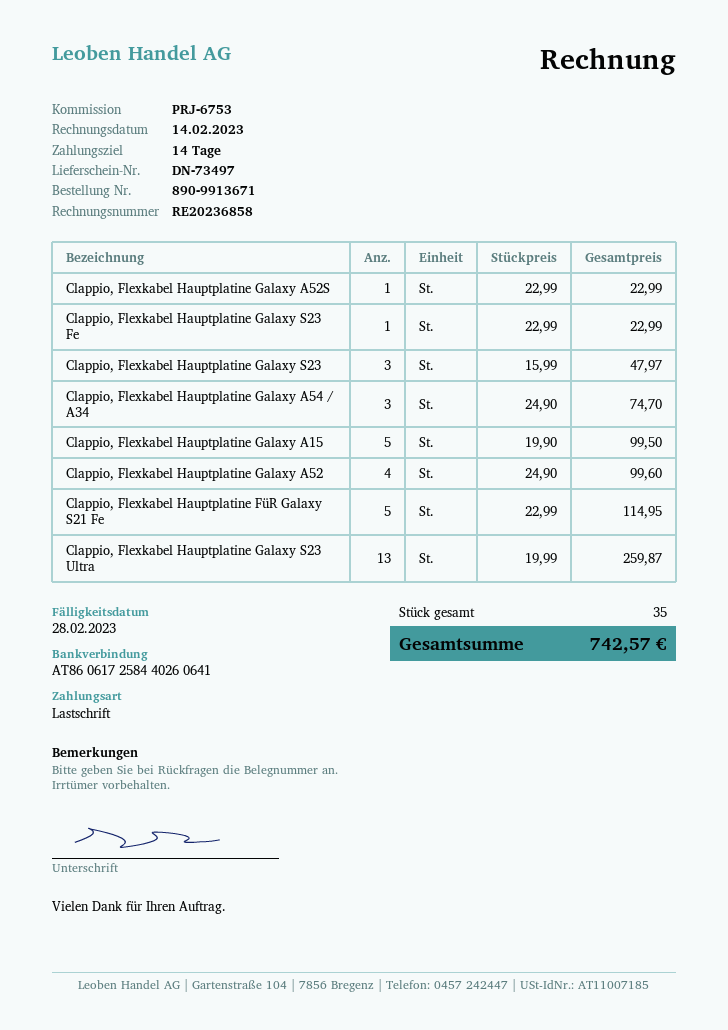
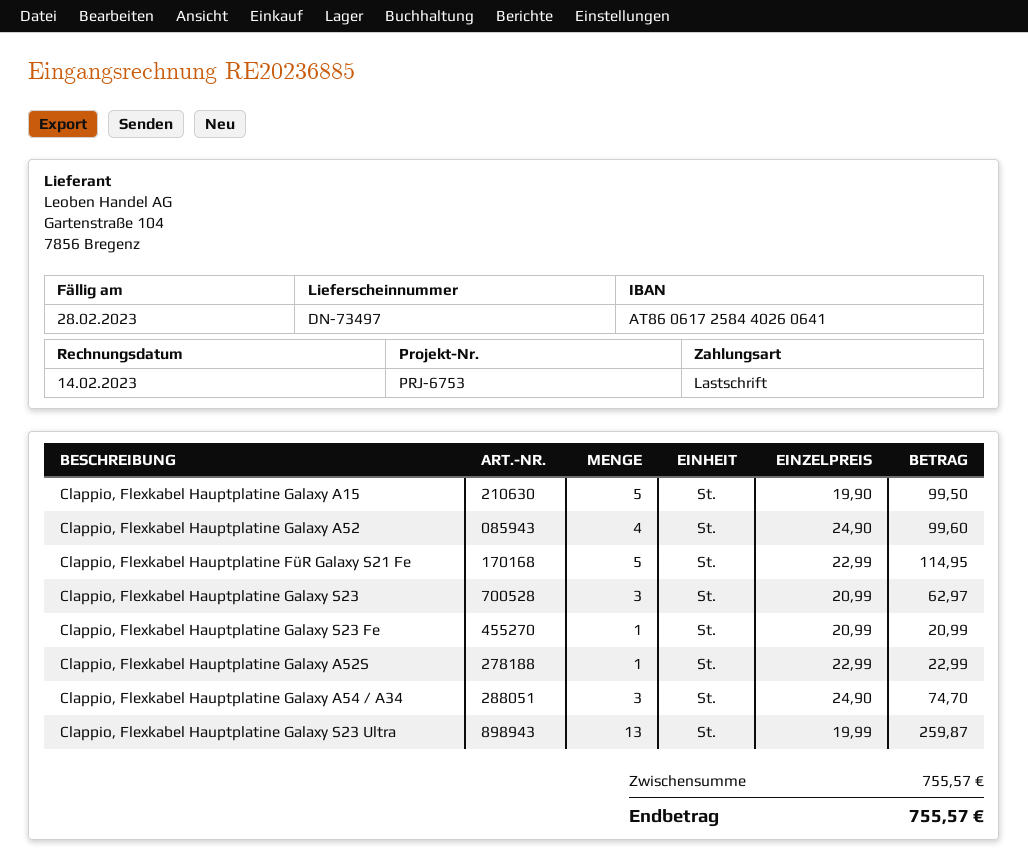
invoice number: RE20236858 -> RE20236885
Clappio, Flexkabel Hauptplatine Galaxy S23 Fe: 1 x 22.99 = 22.99 -> 1 x 20.99 = 20.99
Clappio, Flexkabel Hauptplatine Galaxy S23: 3 x 15.99 = 47.97 -> 3 x 20.99 = 62.97
total: 742.57 -> 755.57

